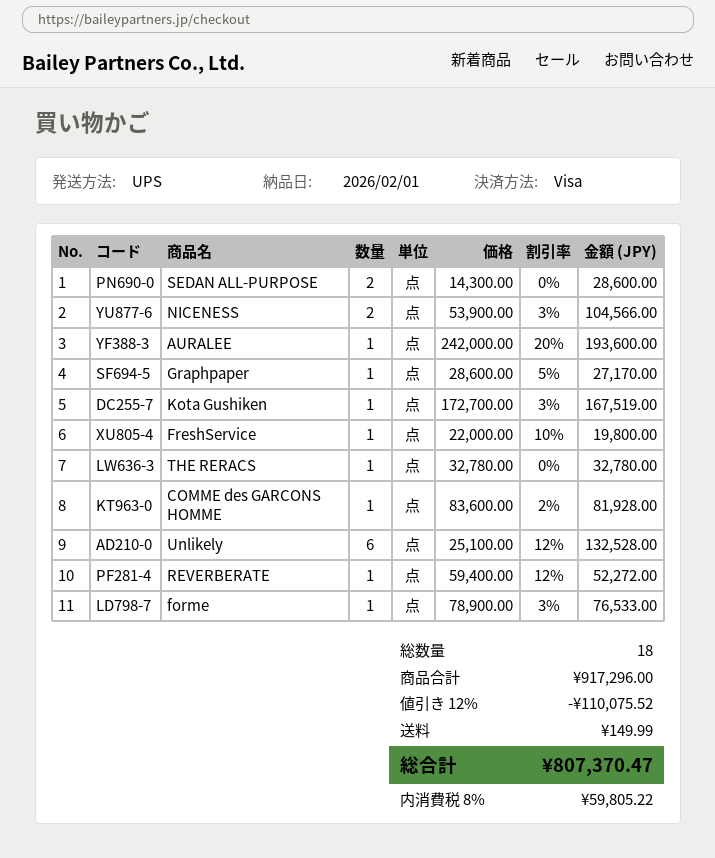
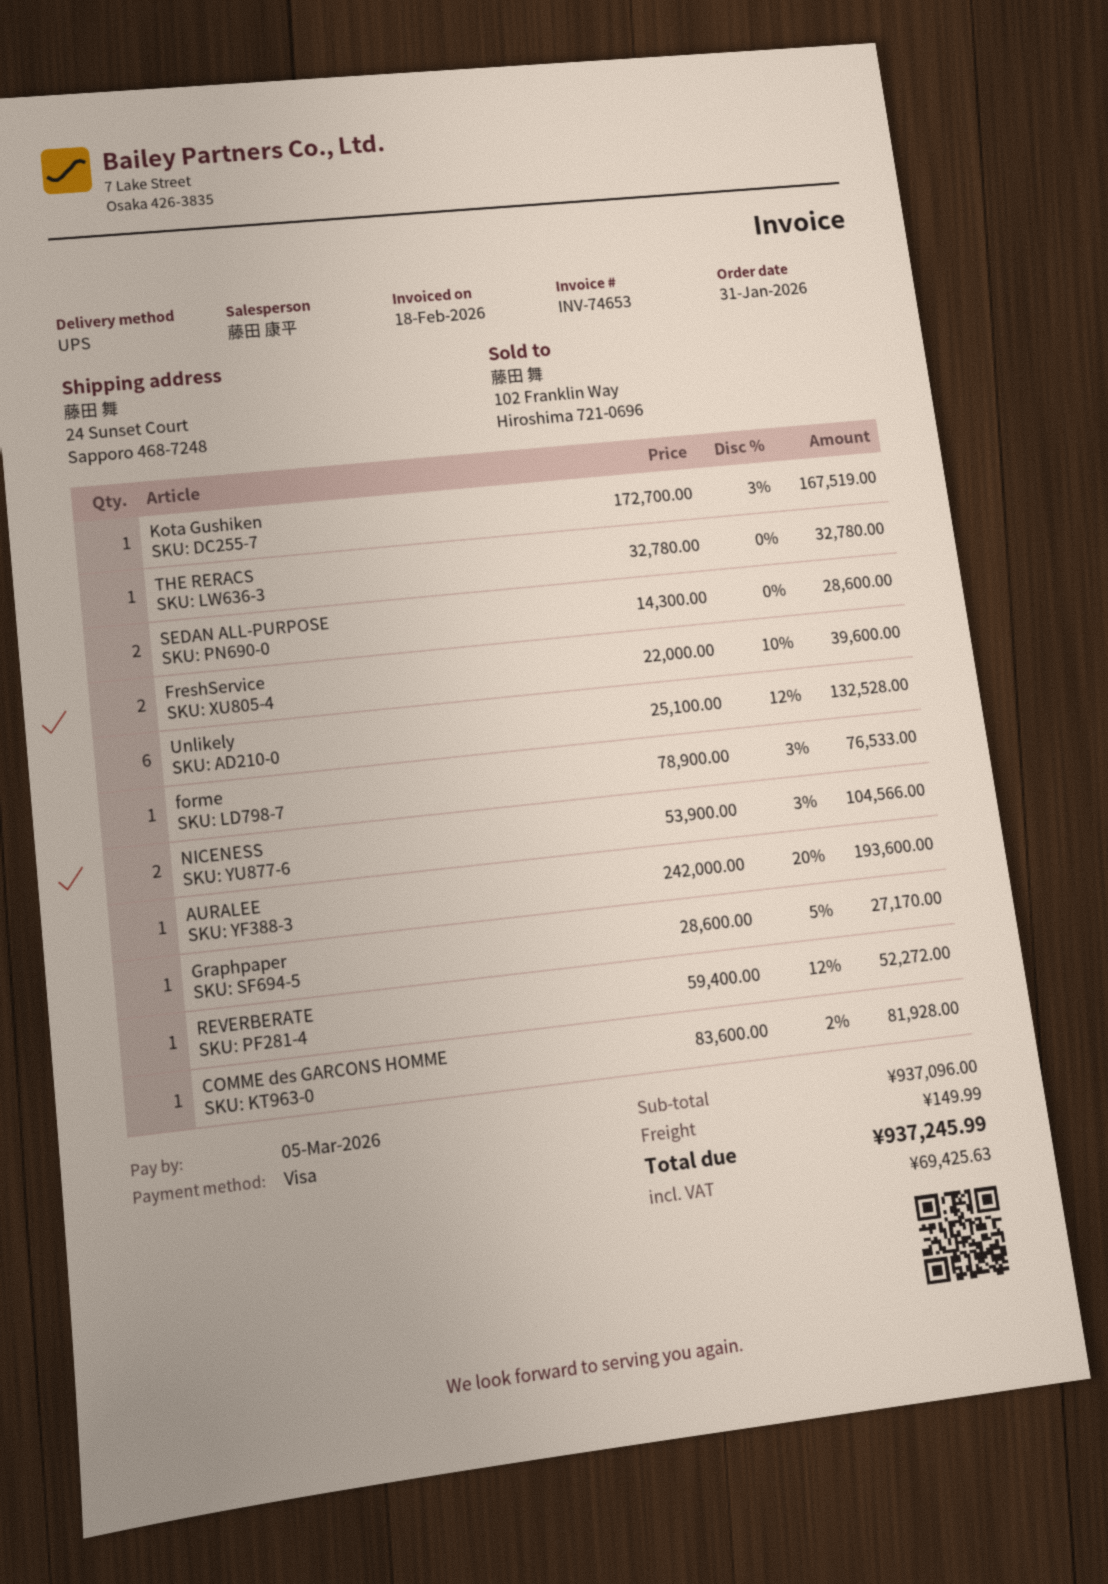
FreshService: 1 x 22000.00 - 10% = 19800.00 -> 2 x 22000.00 - 10% = 39600.00
subtotal: 917296.00 -> 937096.00
discount: 12% = 110075.52 -> none
tax: 59805.22 -> 69425.63
total: 807370.47 -> 937245.99

